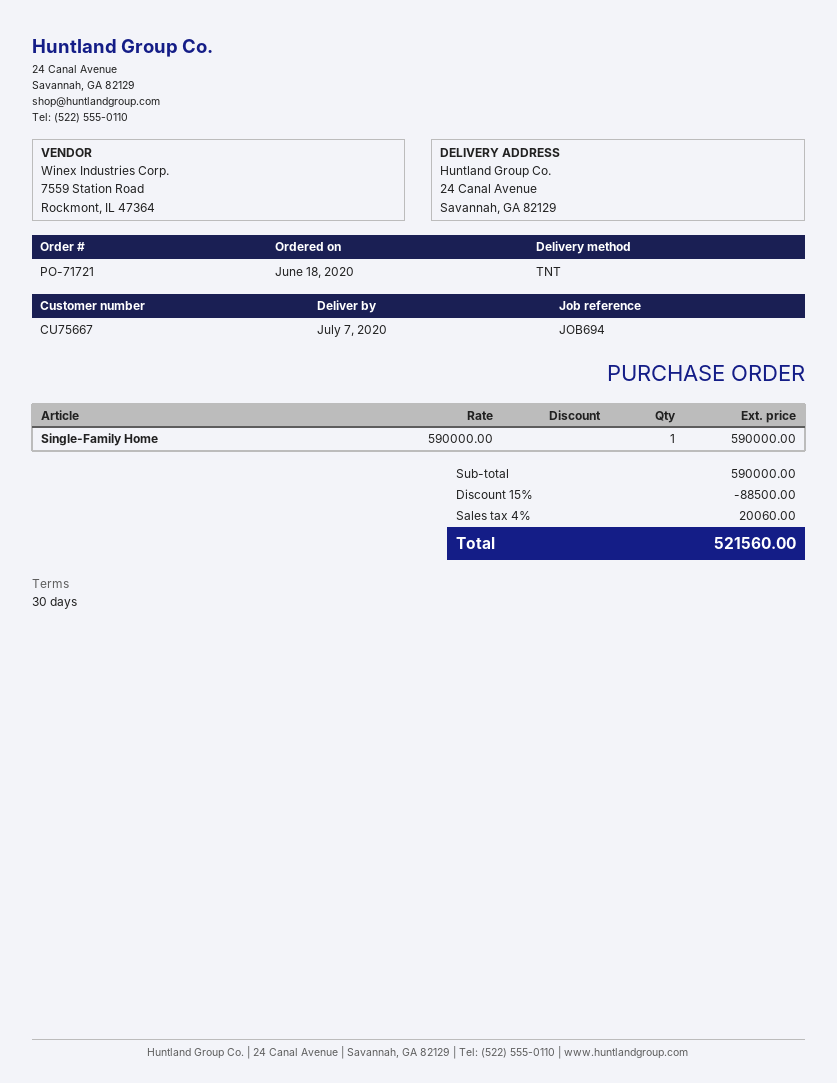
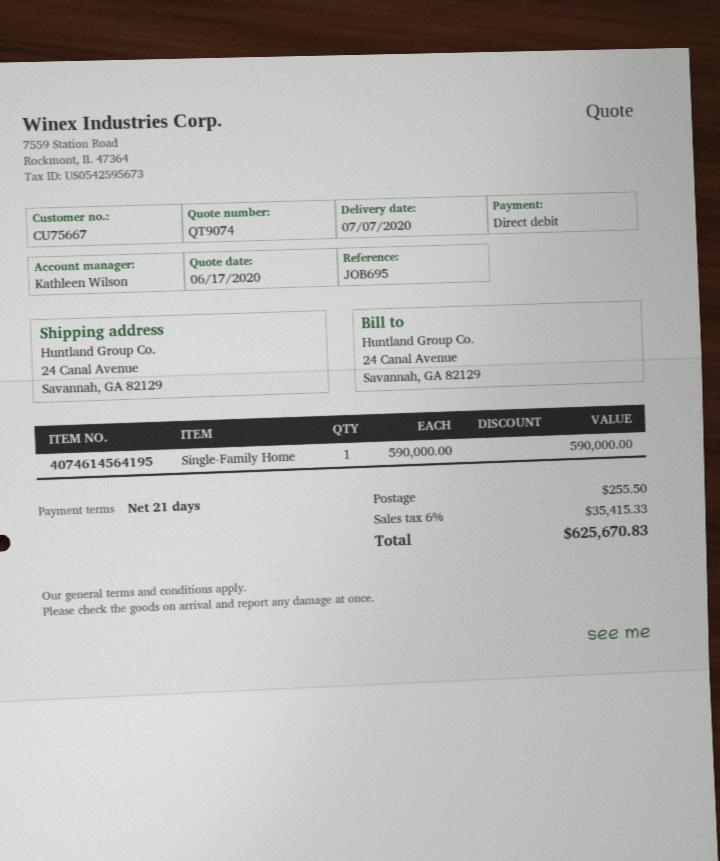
payment terms: 30 days -> 21 days
reference: JOB694 -> JOB695
discount: 15% = 88500.00 -> none
shipping: none -> 255.50
tax: 4% = 20060.00 -> 6% = 35415.33
total: 521560.00 -> 625670.83

